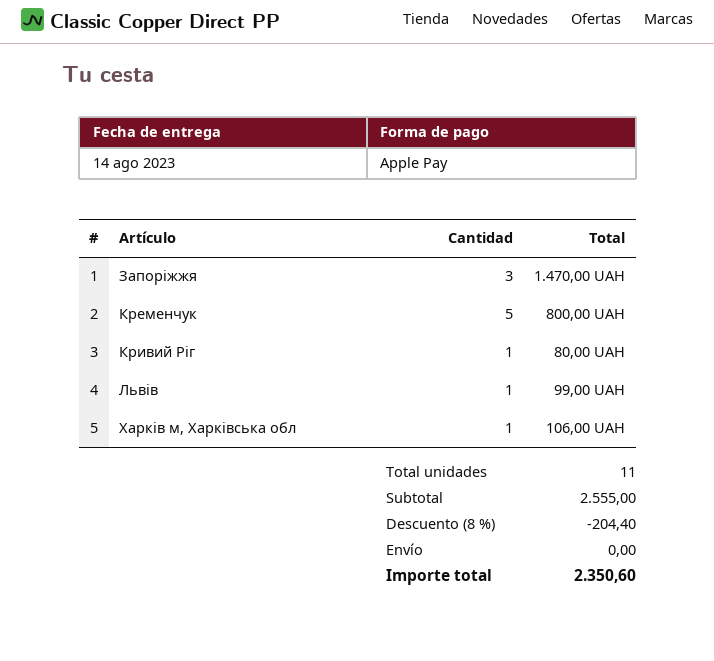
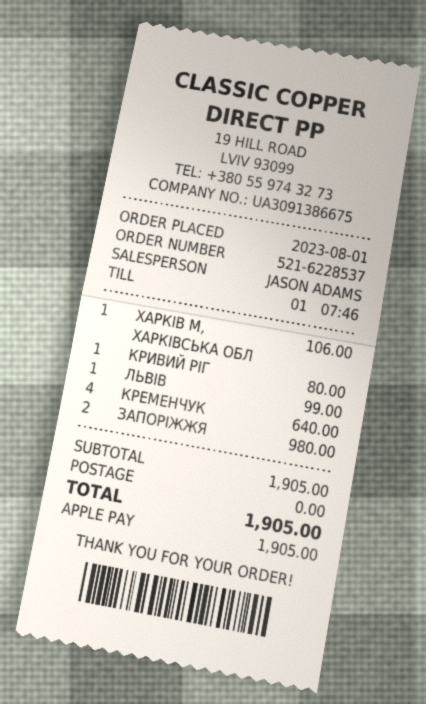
Запоріжжя: 3 for 1470.00 -> 2 for 980.00
Кременчук: 5 for 800.00 -> 4 for 640.00
subtotal: 2555.00 -> 1905.00
discount: 8% = 204.40 -> none
total: 2350.60 -> 1905.00

